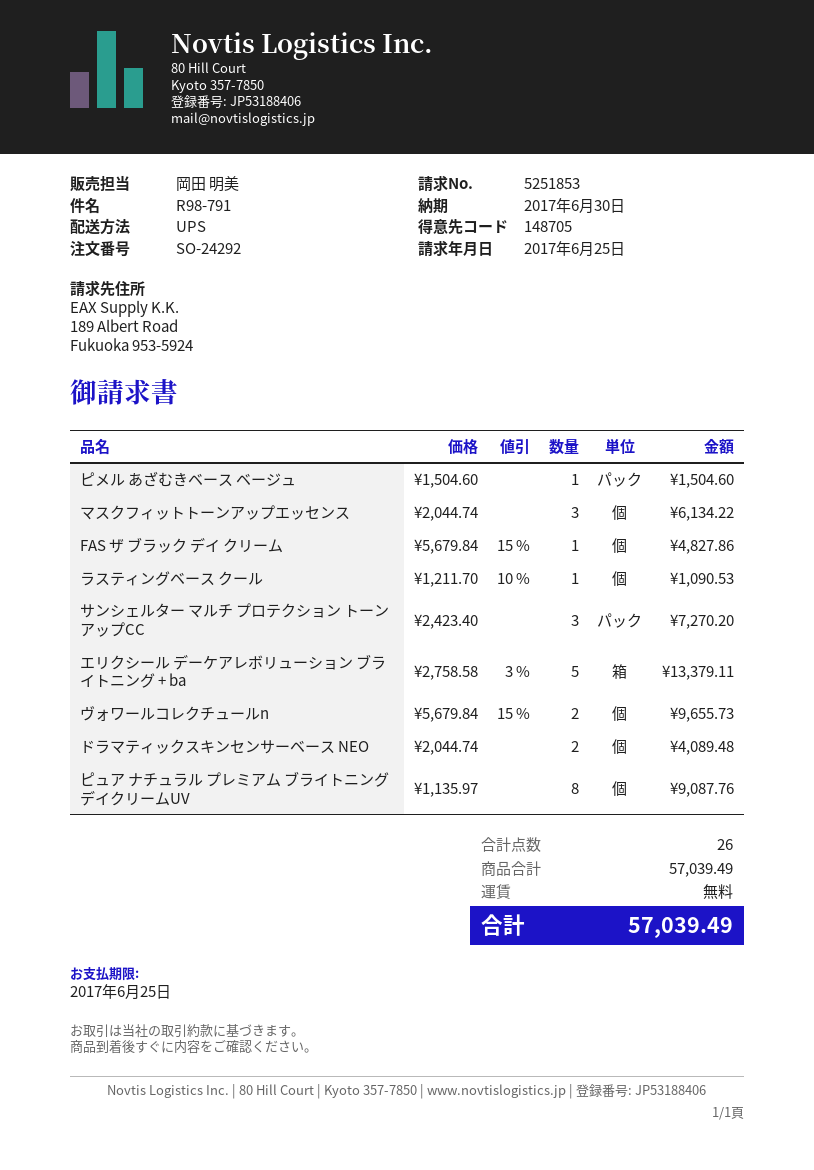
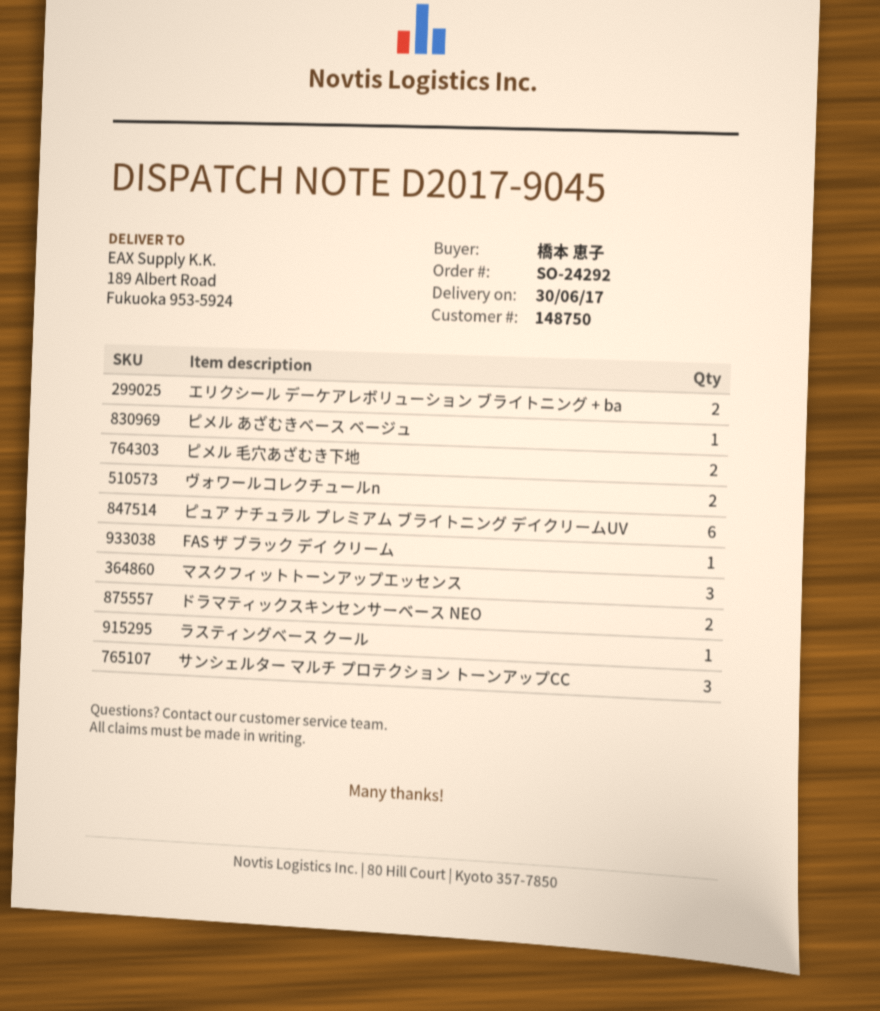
customer number: 148705 -> 148750
エリクシール デーケアレボリューション ブライトニング + ba: 5 -> 2
ピュア ナチュラル プレミアム ブライトニング デイクリームUV: 8 -> 6
ピメル 毛穴あざむき下地: none -> 2

